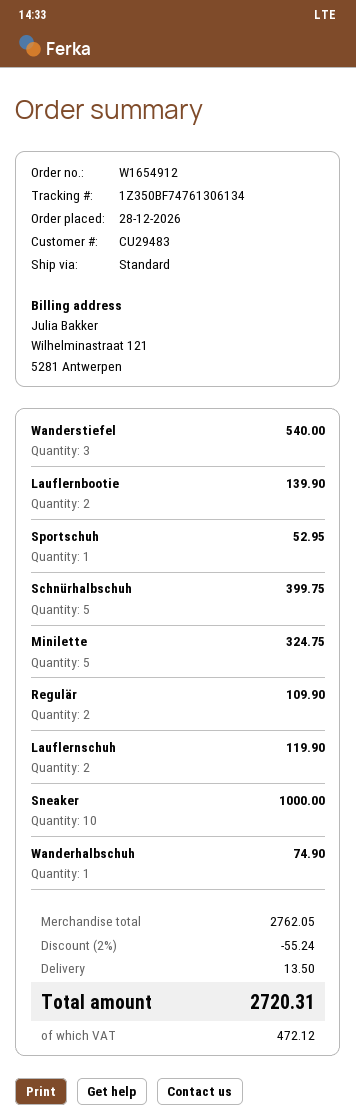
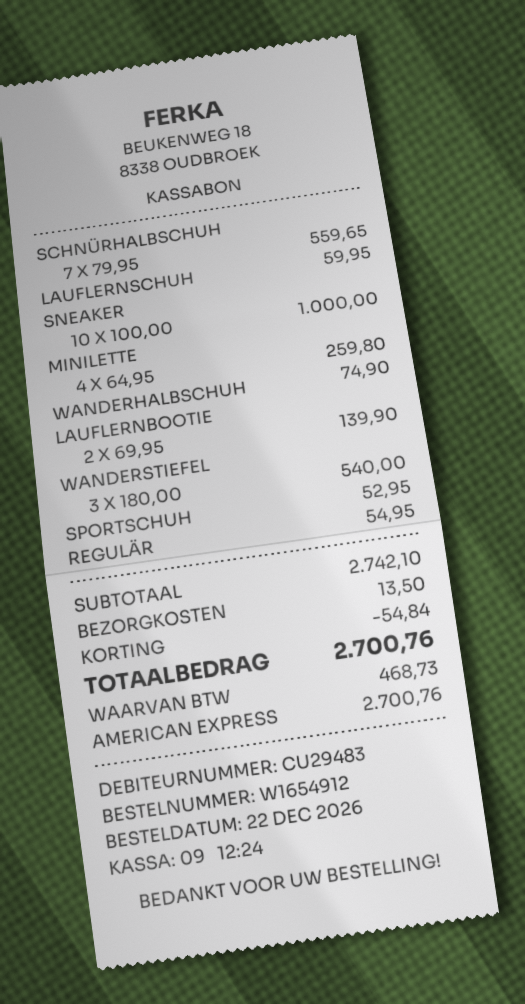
order date: 2026-12-28 -> 2026-12-22
Schnürhalbschuh: 5 for 399.75 -> 7 for 559.65
Minilette: 5 for 324.75 -> 4 for 259.80
Regulär: 2 for 109.90 -> 1 for 54.95
Lauflernschuh: 2 for 119.90 -> 1 for 59.95
subtotal: 2762.05 -> 2742.10
discount: 55.24 -> 54.84
tax: 472.12 -> 468.73
total: 2720.31 -> 2700.76

